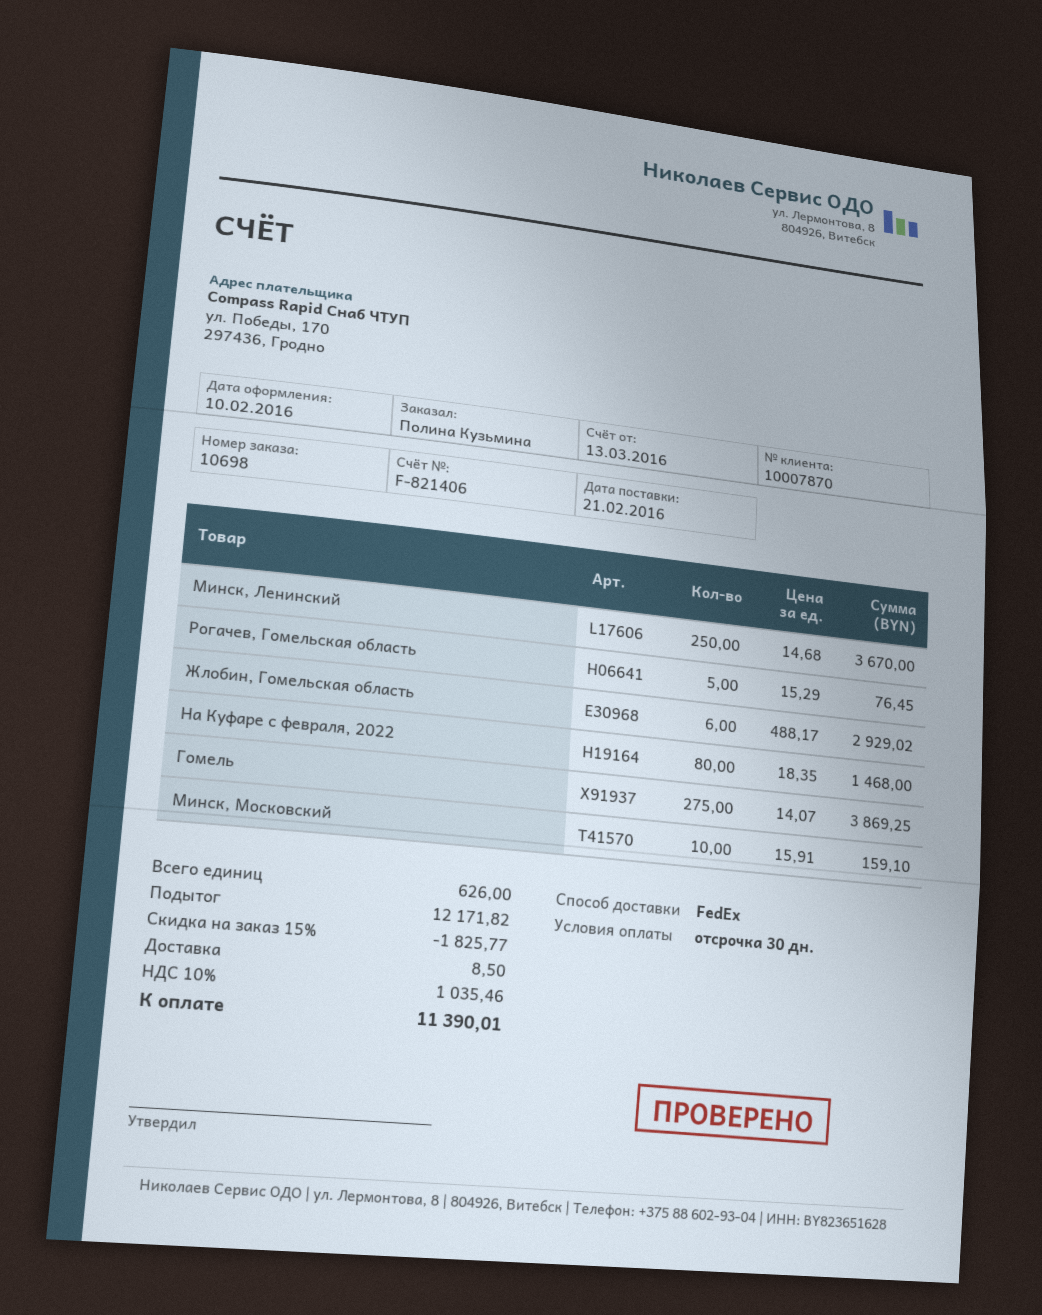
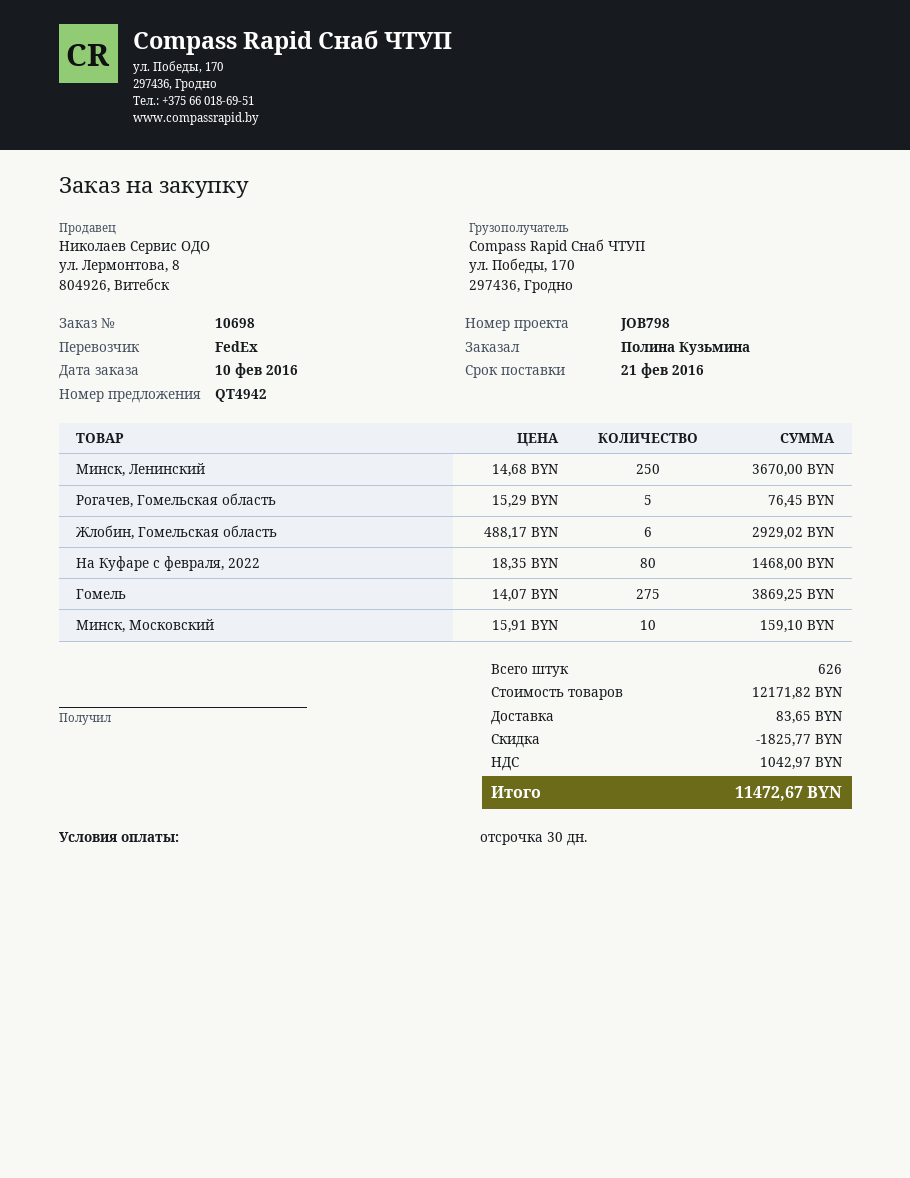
shipping: 8.50 -> 83.65
tax: 1035.46 -> 1042.97
total: 11390.01 -> 11472.67

